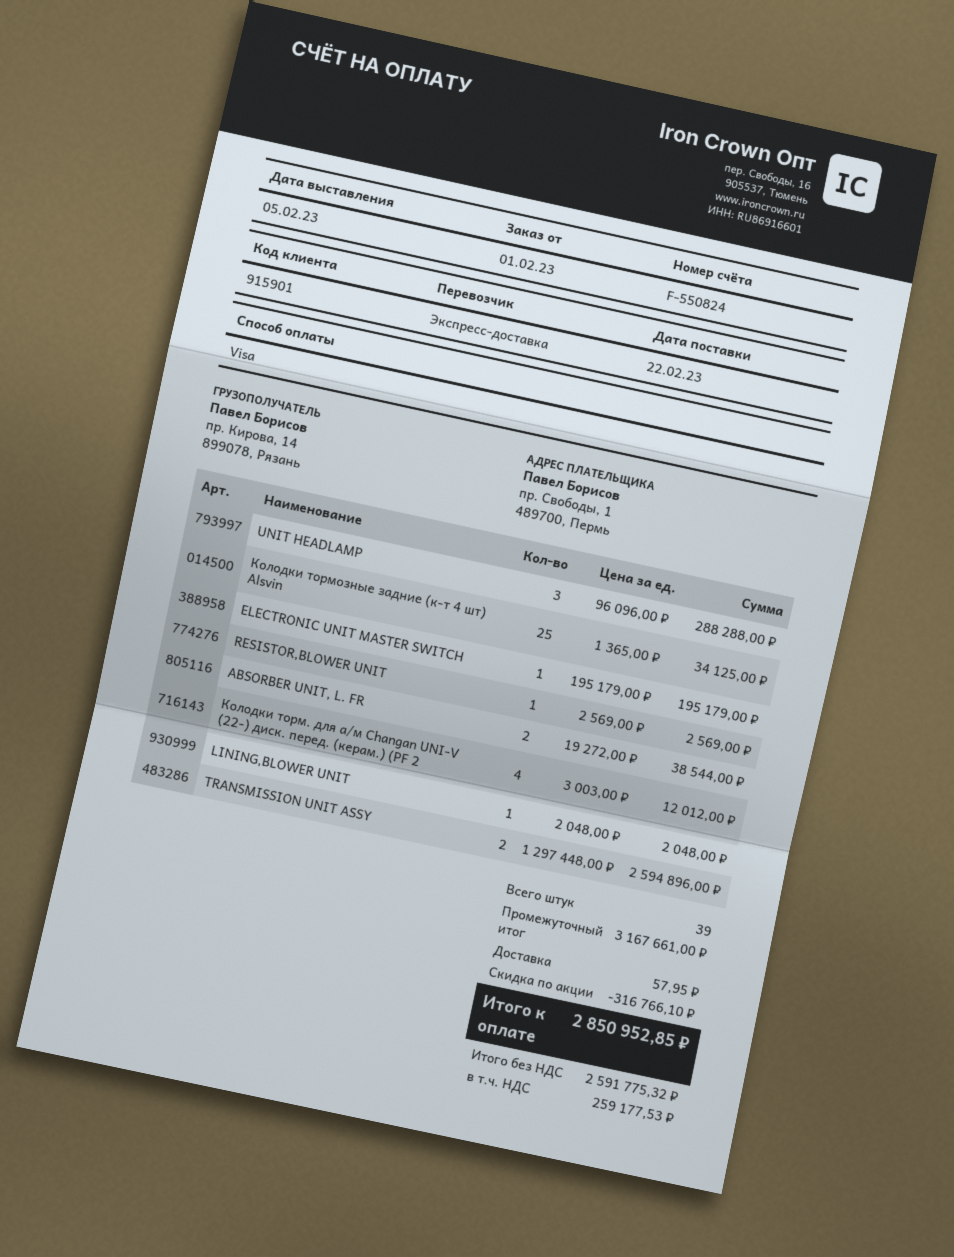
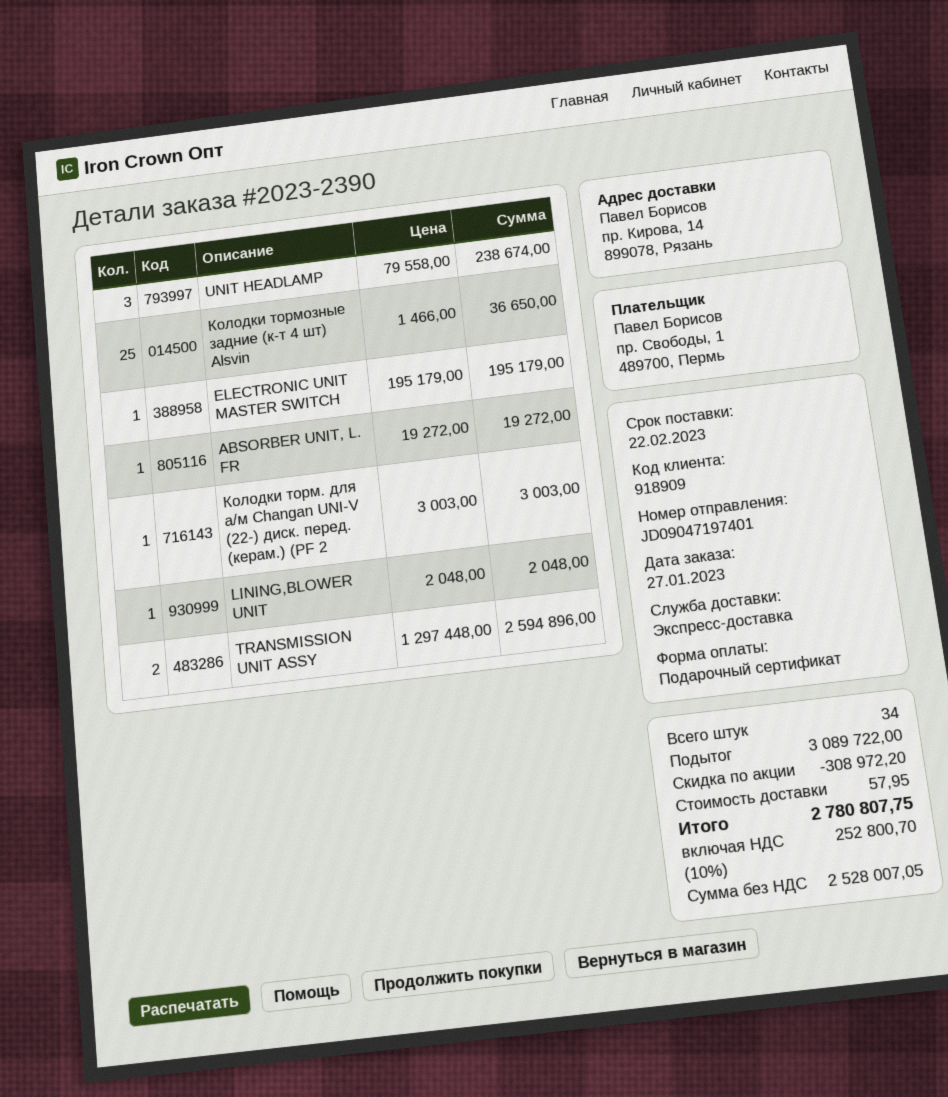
order date: 2023-02-01 -> 2023-01-27
customer number: 915901 -> 918909
payment method: Visa -> gift card
UNIT HEADLAMP: 3 x 96096.00 = 288288.00 -> 3 x 79558.00 = 238674.00
Колодки тормозные задние (к-т 4 шт) Alsvin: 25 x 1365.00 = 34125.00 -> 25 x 1466.00 = 36650.00
RESISTOR,BLOWER UNIT: 1 x 2569.00 = 2569.00 -> none
ABSORBER UNIT, L. FR: 2 x 19272.00 = 38544.00 -> 1 x 19272.00 = 19272.00
Колодки торм. для а/м Changan UNI-V (22-) диск. перед. (керам.) (PF 2: 4 x 3003.00 = 12012.00 -> 1 x 3003.00 = 3003.00
total quantity: 39 -> 34
subtotal: 3167661.00 -> 3089722.00
discount: 316766.10 -> 308972.20
net: 2591775.32 -> 2528007.05
tax: 259177.53 -> 252800.70
total: 2850952.85 -> 2780807.75

